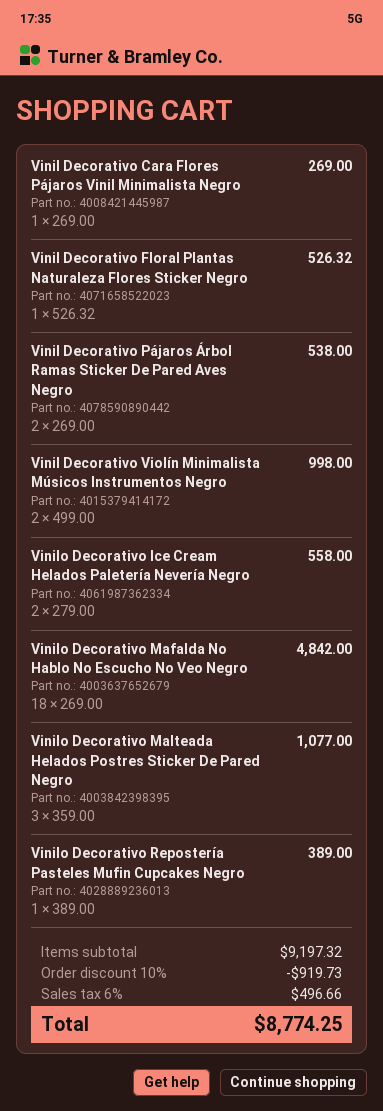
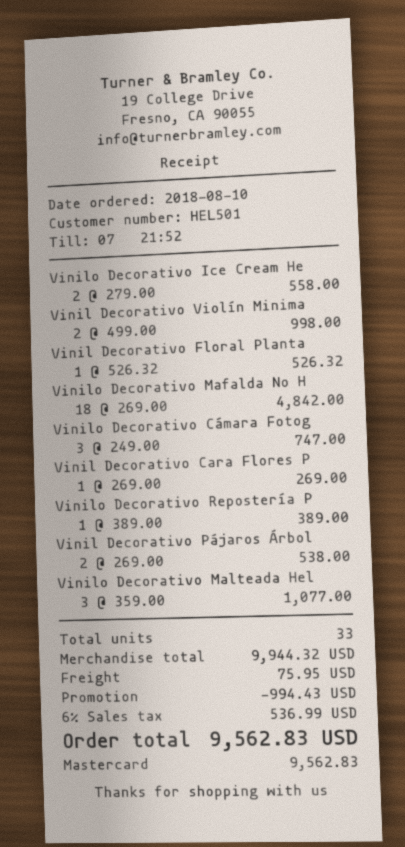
Vinilo Decorativo Cámara Fotog: none -> 3 x 249.00 = 747.00
subtotal: 9197.32 -> 9944.32
discount: 919.73 -> 994.43
shipping: none -> 75.95
tax: 6% = 496.66 -> 6% = 536.99
total: 8774.25 -> 9562.83

